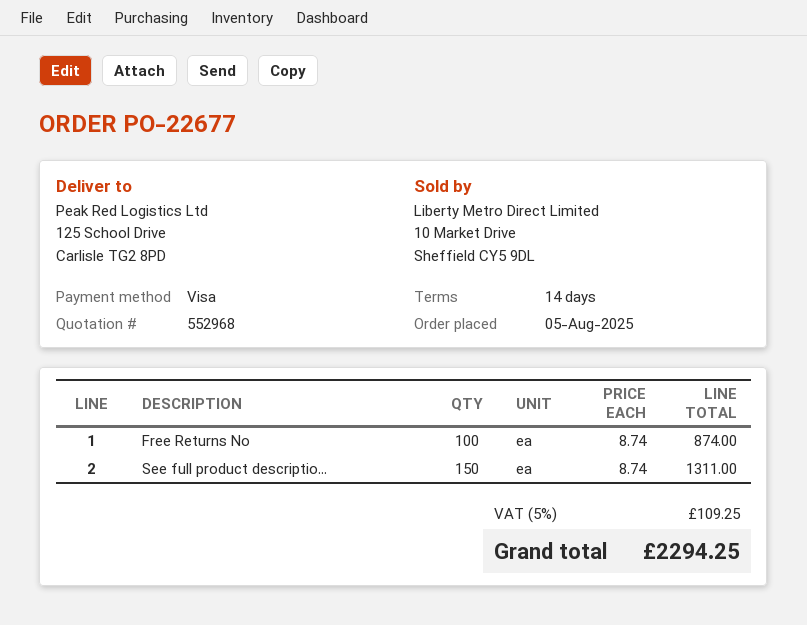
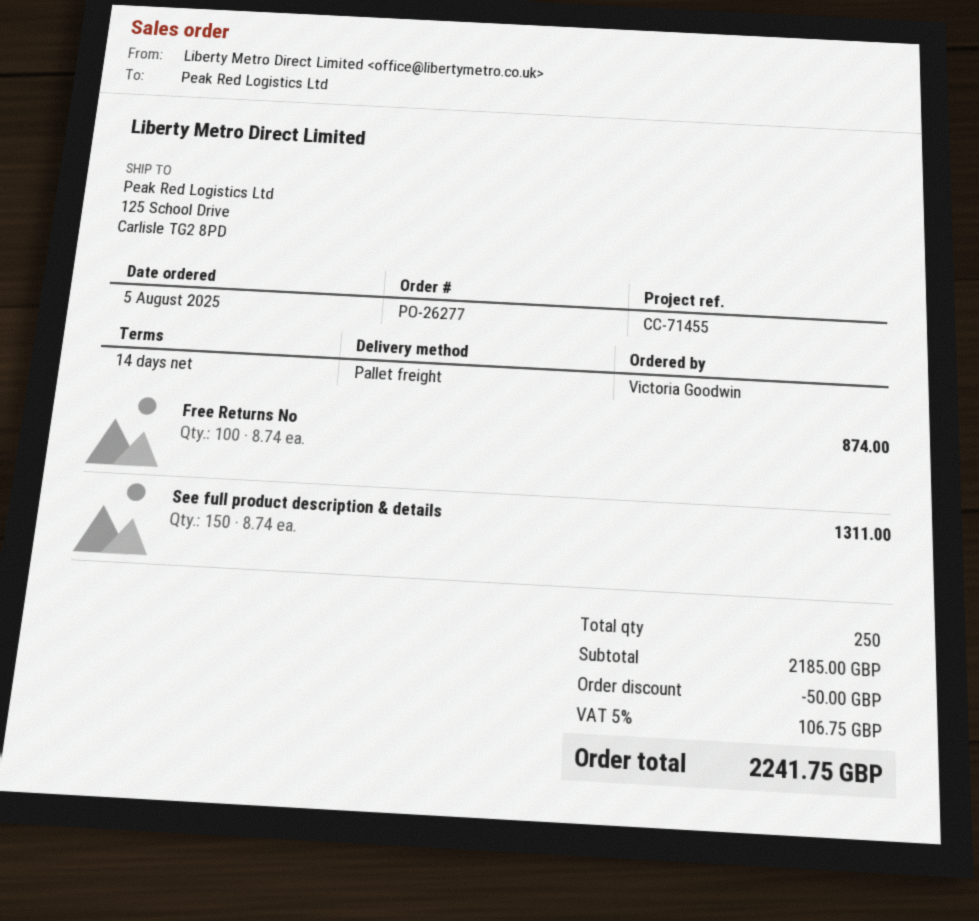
order number: PO-22677 -> PO-26277
discount: none -> 50.00
tax: 5% = 109.25 -> 5% = 106.75
total: 2294.25 -> 2241.75

